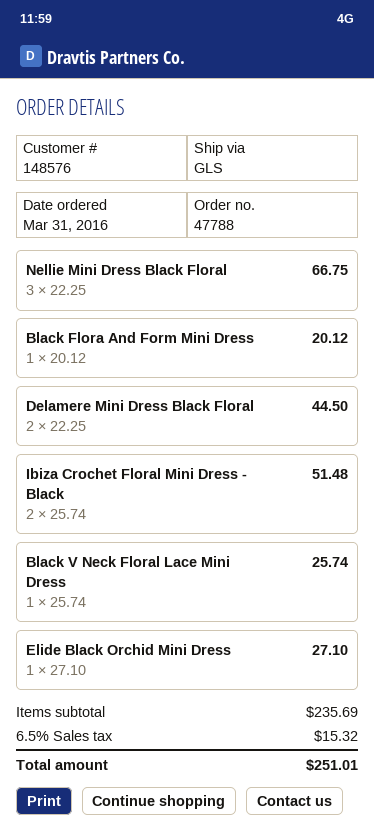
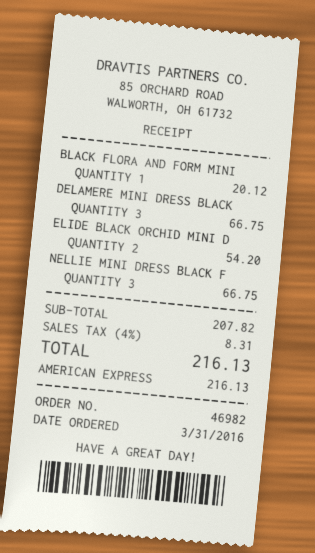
order number: 47788 -> 46982
Delamere Mini Dress Black Floral: 2 for 44.50 -> 3 for 66.75
Ibiza Crochet Floral Mini Dress - Black: 2 for 51.48 -> none
Black V Neck Floral Lace Mini Dress: 1 for 25.74 -> none
Elide Black Orchid Mini Dress: 1 for 27.10 -> 2 for 54.20
subtotal: 235.69 -> 207.82
tax: 6.5% = 15.32 -> 4% = 8.31
total: 251.01 -> 216.13

